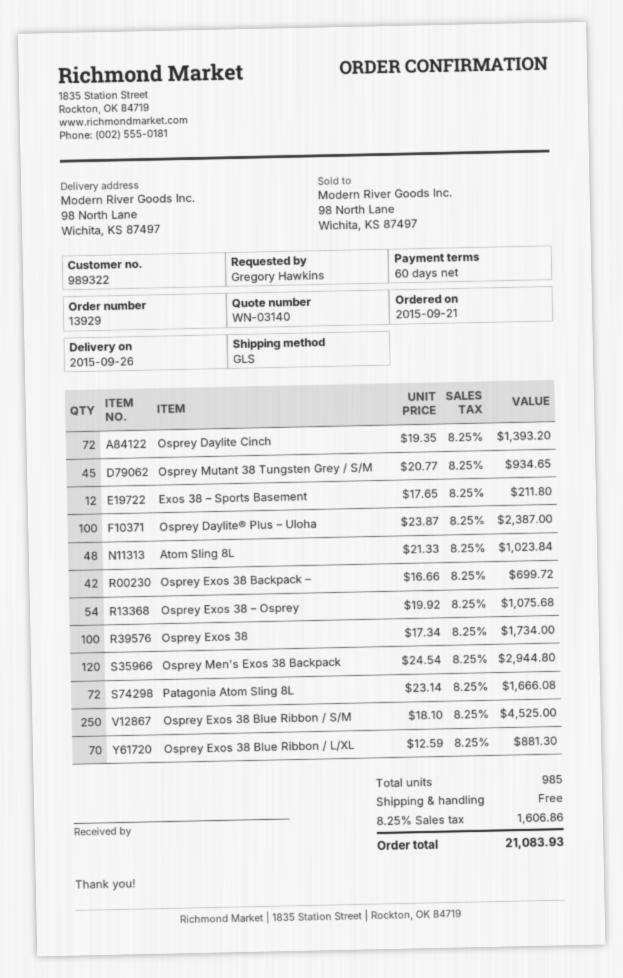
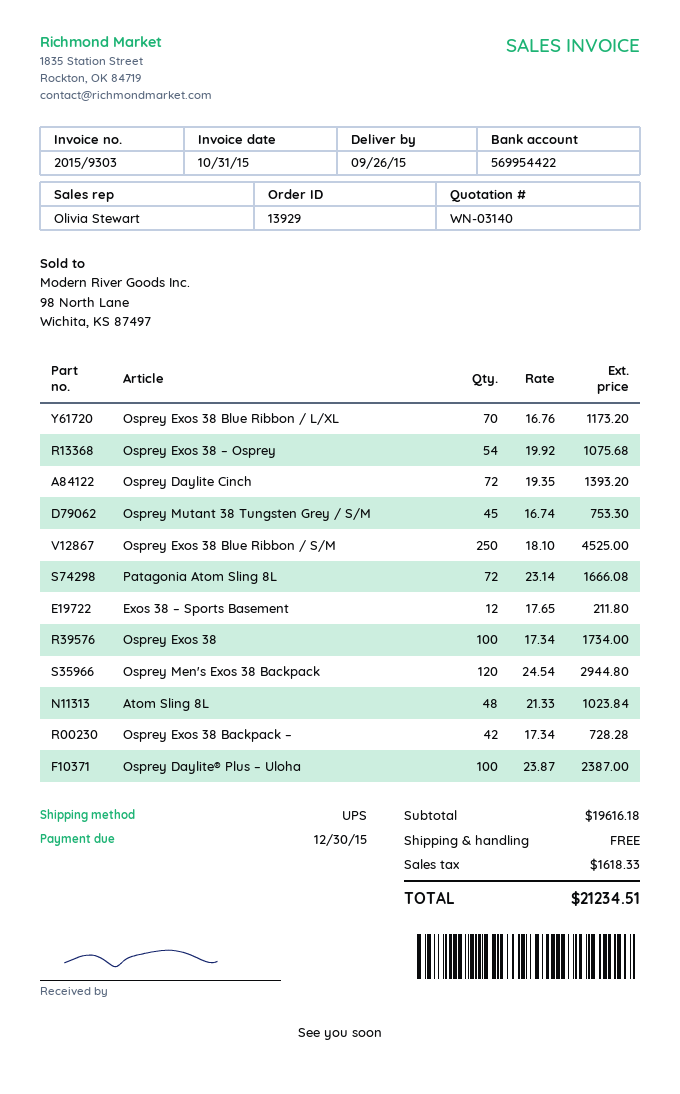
shipping method: GLS -> UPS
Osprey Mutant 38 Tungsten Grey / S/M: 45 x 20.77 = 934.65 -> 45 x 16.74 = 753.30
Osprey Exos 38 Backpack –: 42 x 16.66 = 699.72 -> 42 x 17.34 = 728.28
Osprey Exos 38 Blue Ribbon / L/XL: 70 x 12.59 = 881.30 -> 70 x 16.76 = 1173.20
tax: 1606.86 -> 1618.33
total: 21083.93 -> 21234.51

